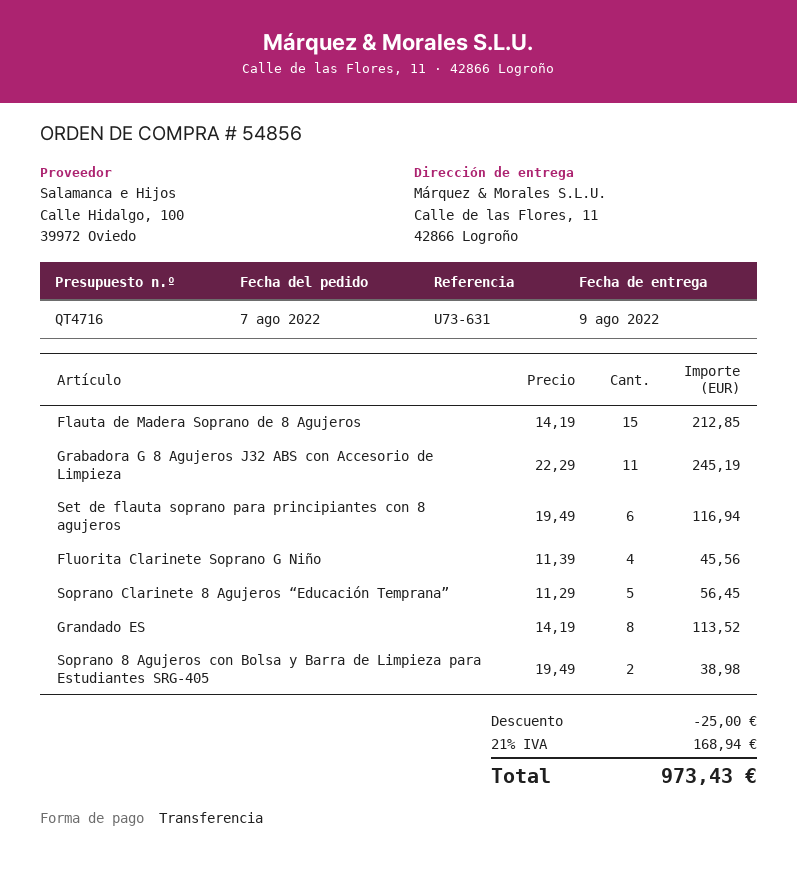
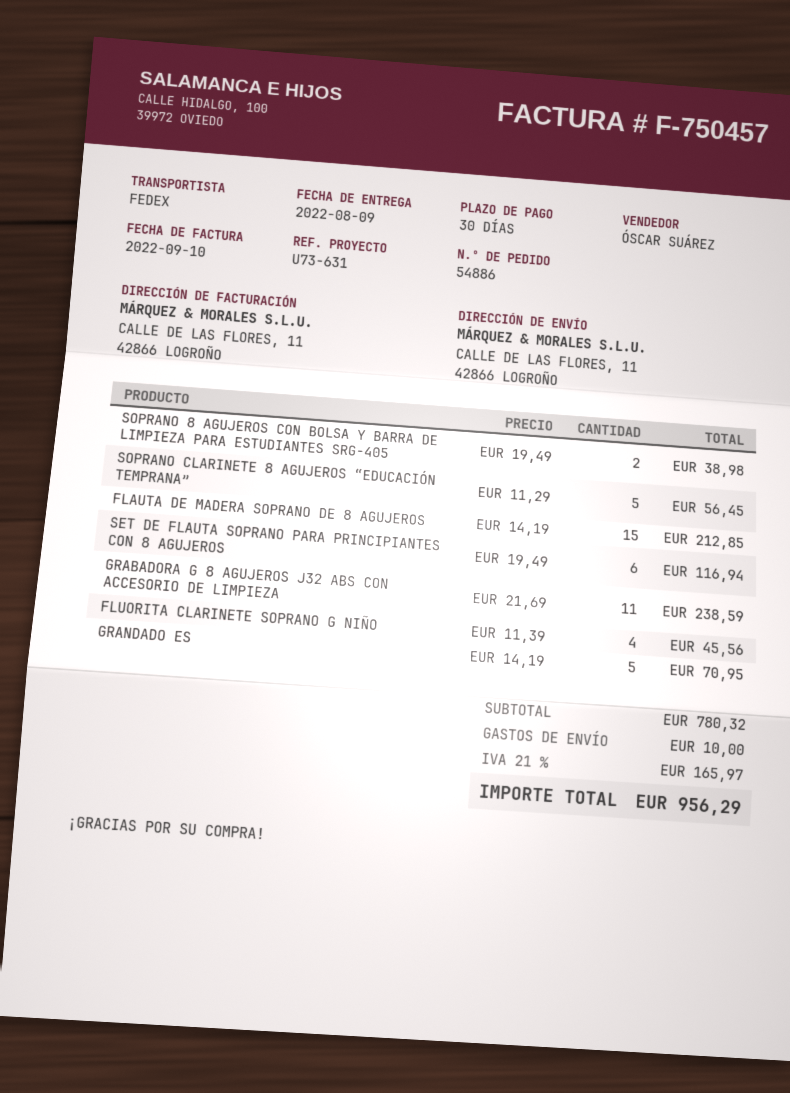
order number: 54856 -> 54886
Grabadora G 8 Agujeros J32 ABS con Accesorio de Limpieza: 11 x 22.29 = 245.19 -> 11 x 21.69 = 238.59
Grandado ES: 8 x 14.19 = 113.52 -> 5 x 14.19 = 70.95
discount: 25.00 -> none
shipping: none -> 10.00
tax: 21% = 168.94 -> 21% = 165.97
total: 973.43 -> 956.29

